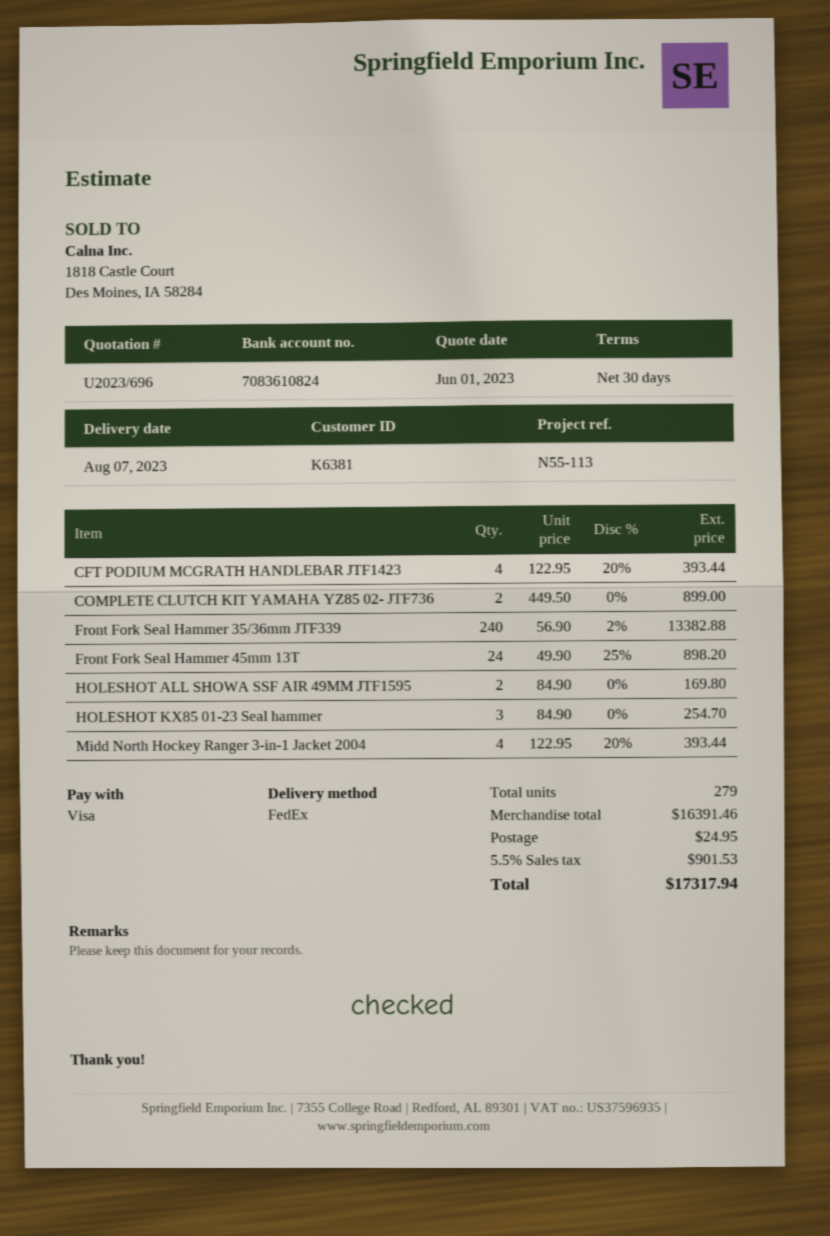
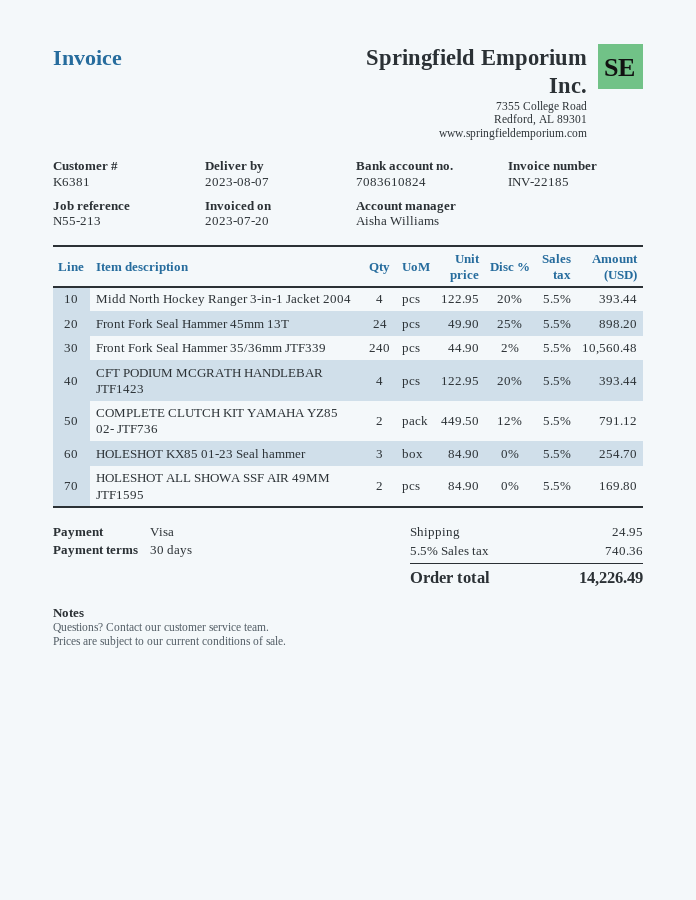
reference: N55-113 -> N55-213
COMPLETE CLUTCH KIT YAMAHA YZ85 02- JTF736: 2 x 449.50 = 899.00 -> 2 x 449.50 - 12% = 791.12
Front Fork Seal Hammer 35/36mm JTF339: 240 x 56.90 - 2% = 13382.88 -> 240 x 44.90 - 2% = 10560.48
tax: 5.5% = 901.53 -> 5.5% = 740.36
total: 17317.94 -> 14226.49

